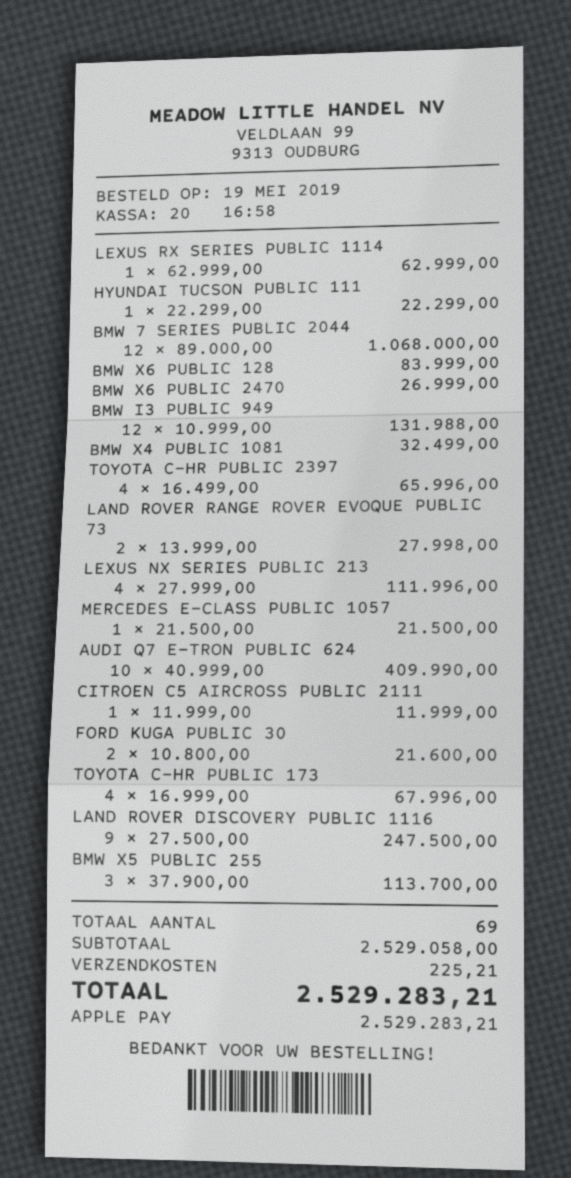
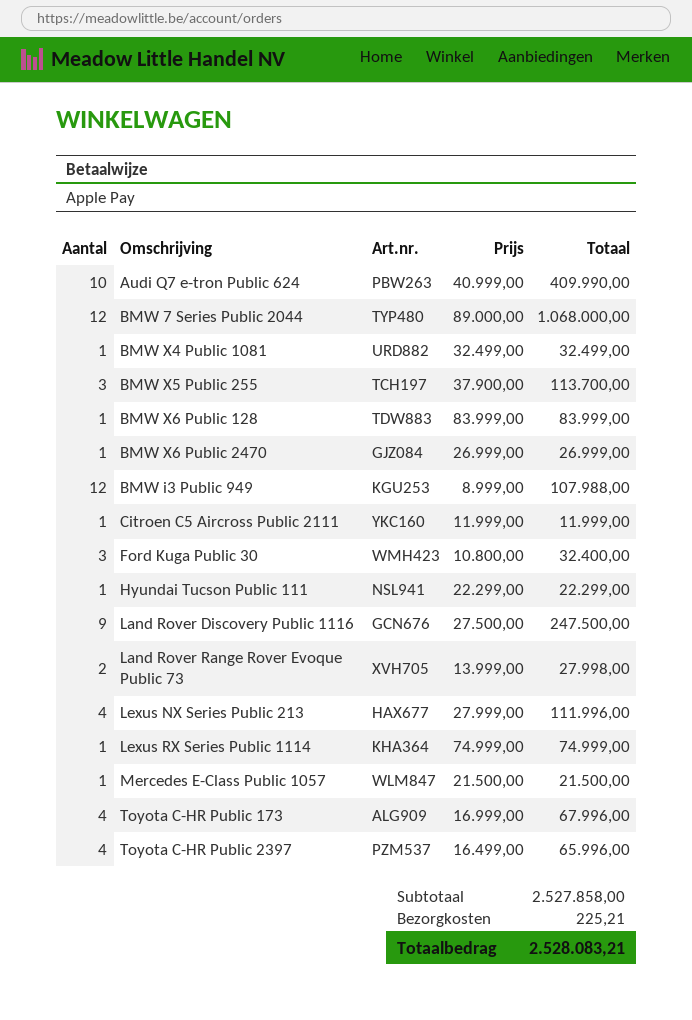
LEXUS RX SERIES PUBLIC 1114: 1 x 62999.00 = 62999.00 -> 1 x 74999.00 = 74999.00
BMW I3 PUBLIC 949: 12 x 10999.00 = 131988.00 -> 12 x 8999.00 = 107988.00
FORD KUGA PUBLIC 30: 2 x 10800.00 = 21600.00 -> 3 x 10800.00 = 32400.00
subtotal: 2529058.00 -> 2527858.00
total: 2529283.21 -> 2528083.21

